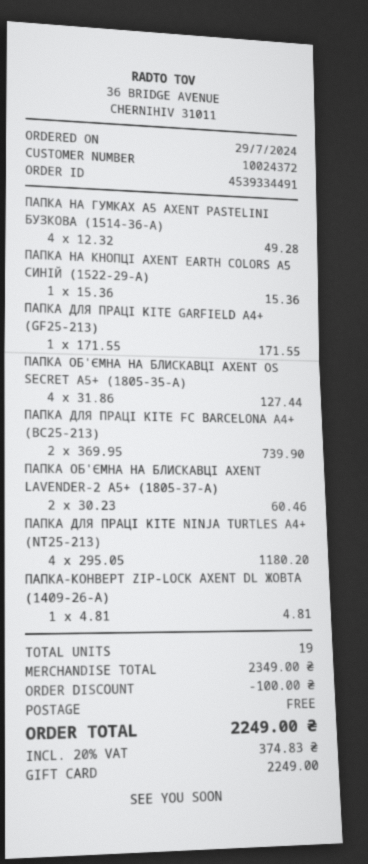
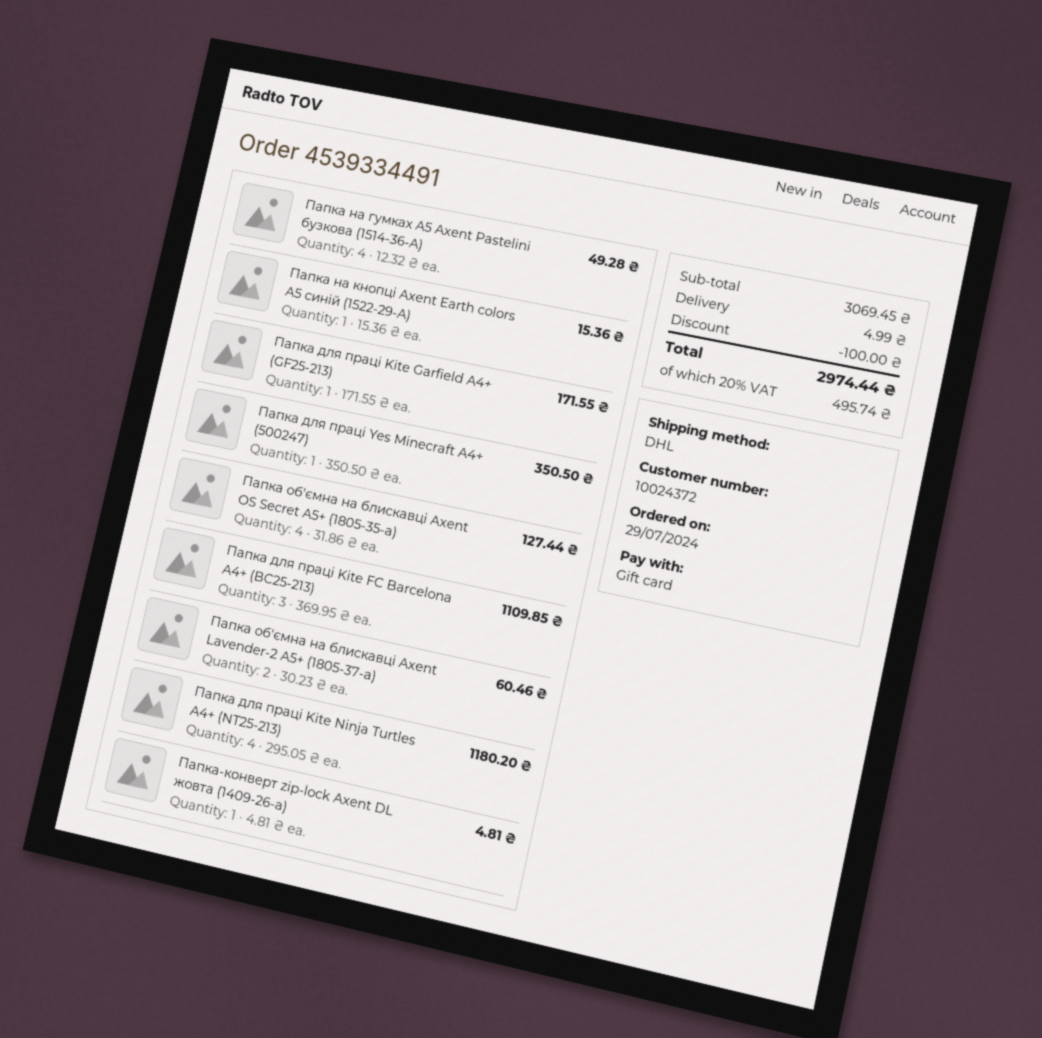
ПАПКА ДЛЯ ПРАЦІ KITE FC BARCELONA А4+ (BC25-213): 2 x 369.95 = 739.90 -> 3 x 369.95 = 1109.85
Папка для праці Yes Minecraft А4+ (500247): none -> 1 x 350.50 = 350.50
subtotal: 2349.00 -> 3069.45
shipping: 0.00 -> 4.99
tax: 20% = 374.83 -> 20% = 495.74
total: 2249.00 -> 2974.44

